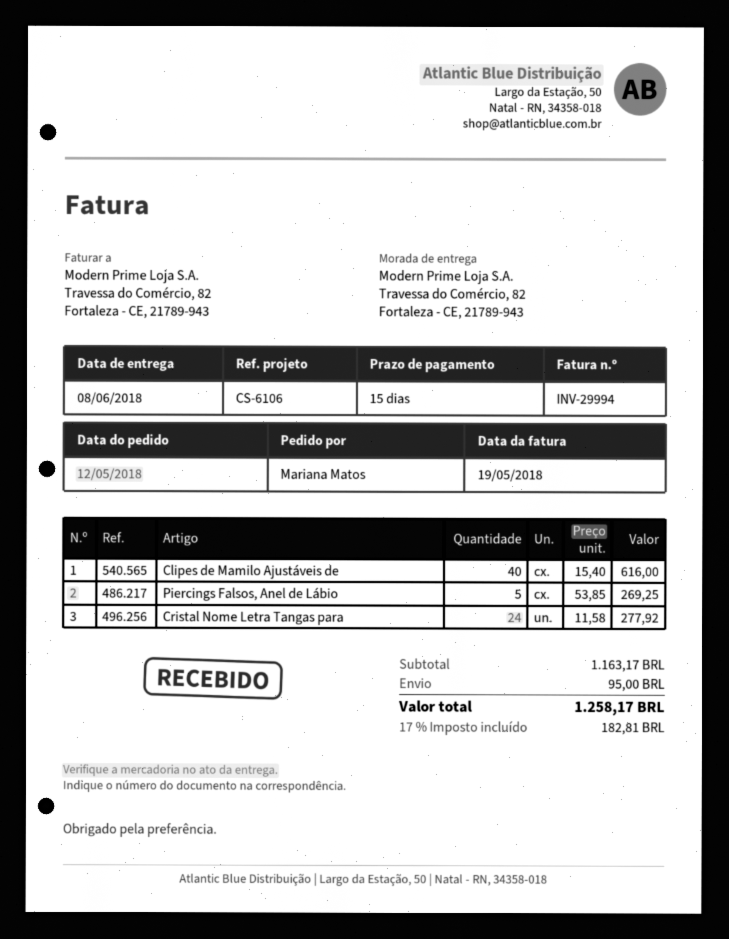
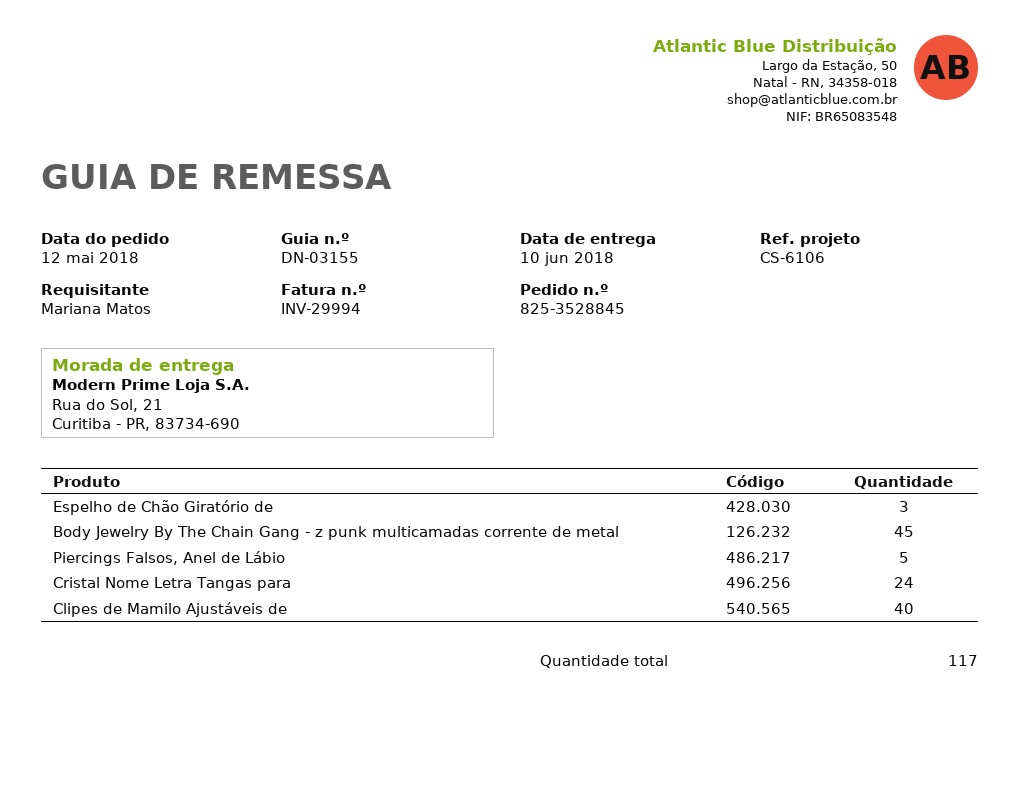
delivery date: 2018-06-08 -> 2018-06-10
ship to: Travessa do Comércio, 82, Fortaleza - CE, 21789-943 -> Rua do Sol, 21, Curitiba - PR, 83734-690
Espelho de Chão Giratório de: none -> 3
Body Jewelry By The Chain Gang - z punk multicamadas corrente de metal: none -> 45

